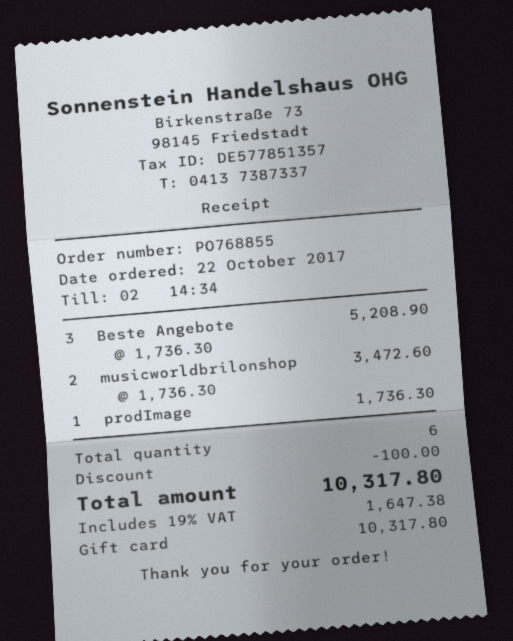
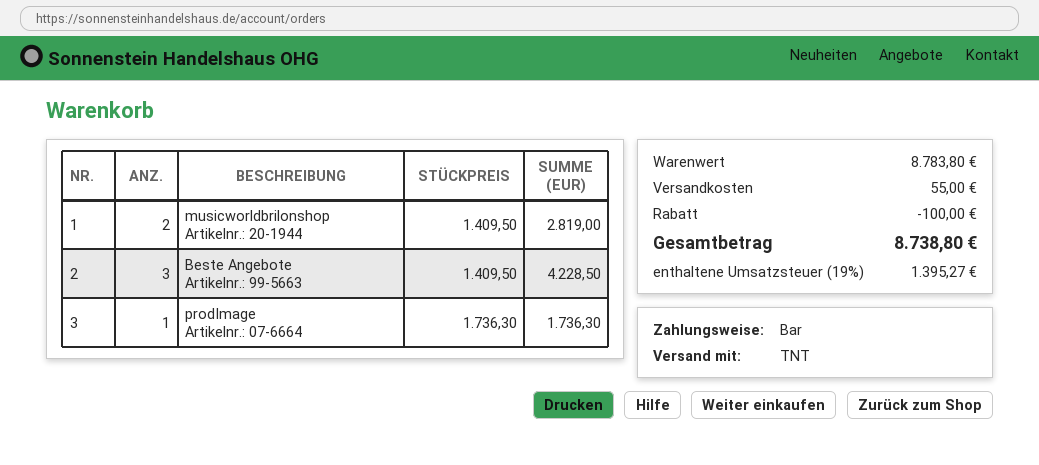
payment method: gift card -> cash
Beste Angebote: 3 x 1736.30 = 5208.90 -> 3 x 1409.50 = 4228.50
musicworldbrilonshop: 2 x 1736.30 = 3472.60 -> 2 x 1409.50 = 2819.00
shipping: none -> 55.00
tax: 19% = 1647.38 -> 19% = 1395.27
total: 10317.80 -> 8738.80

